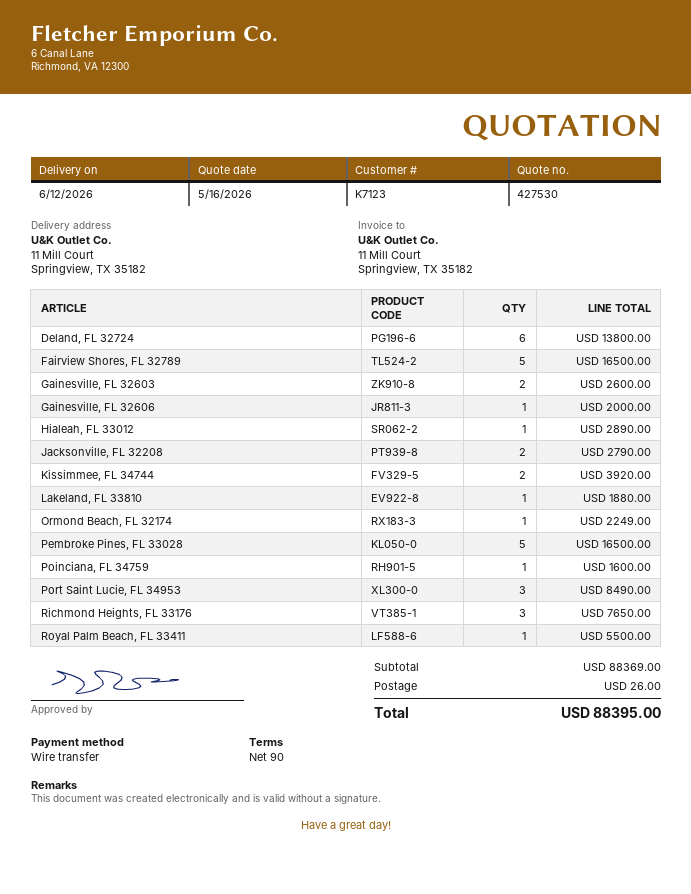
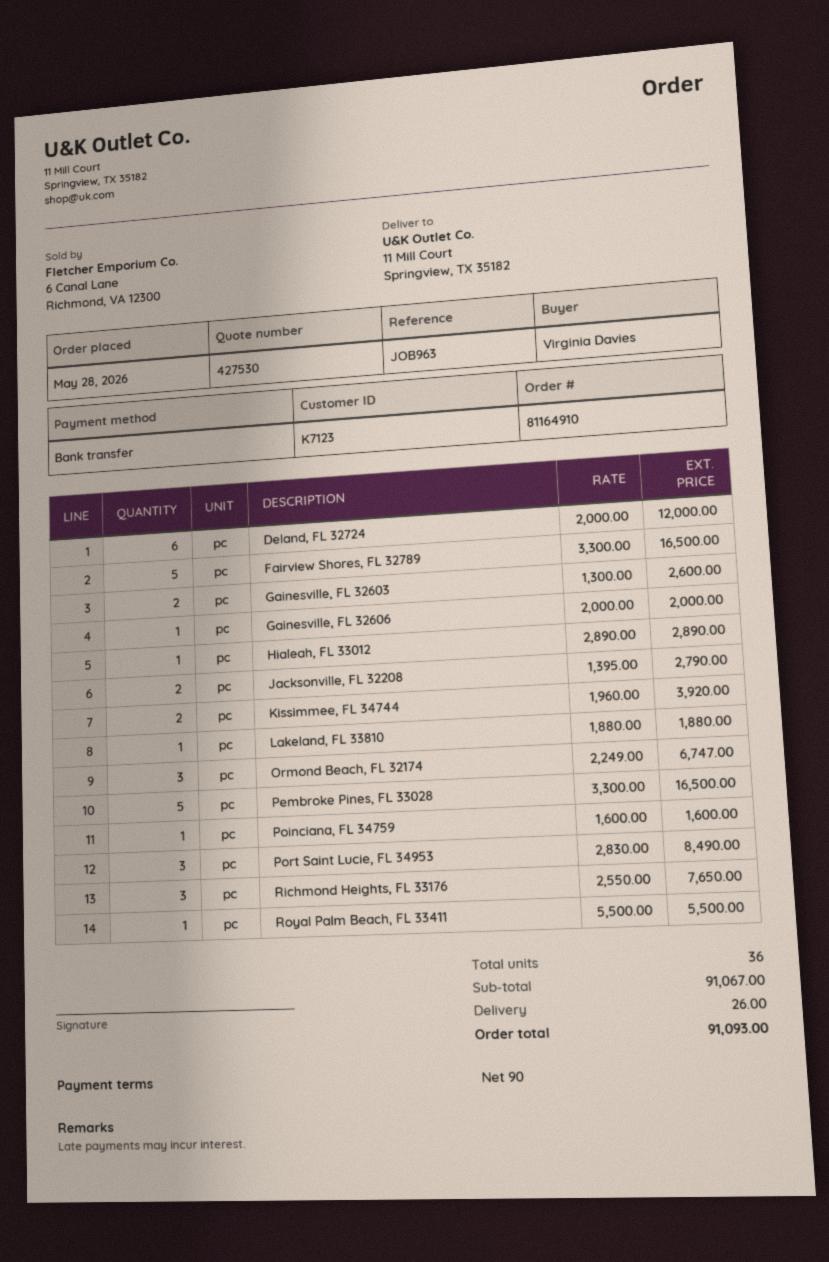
Deland, FL 32724: 6 for 13800.00 -> 6 for 12000.00
Ormond Beach, FL 32174: 1 for 2249.00 -> 3 for 6747.00
subtotal: 88369.00 -> 91067.00
total: 88395.00 -> 91093.00

